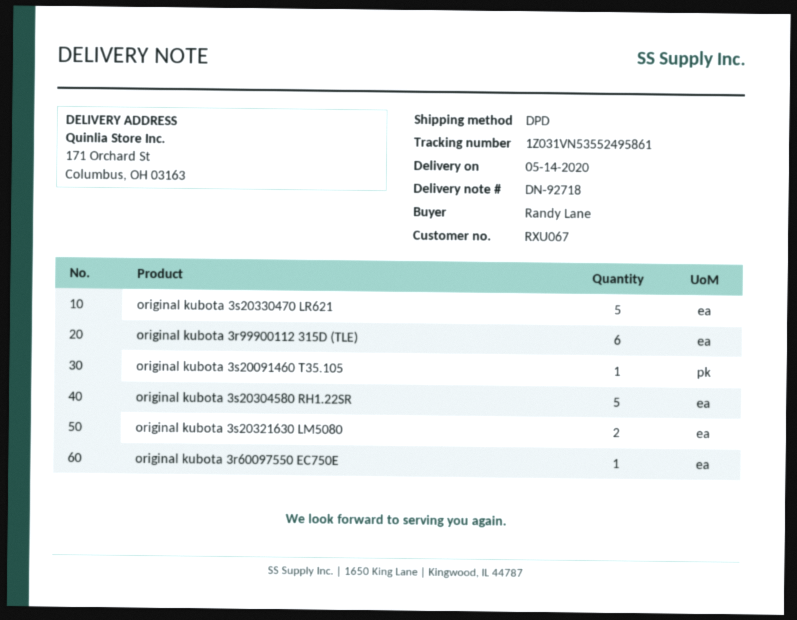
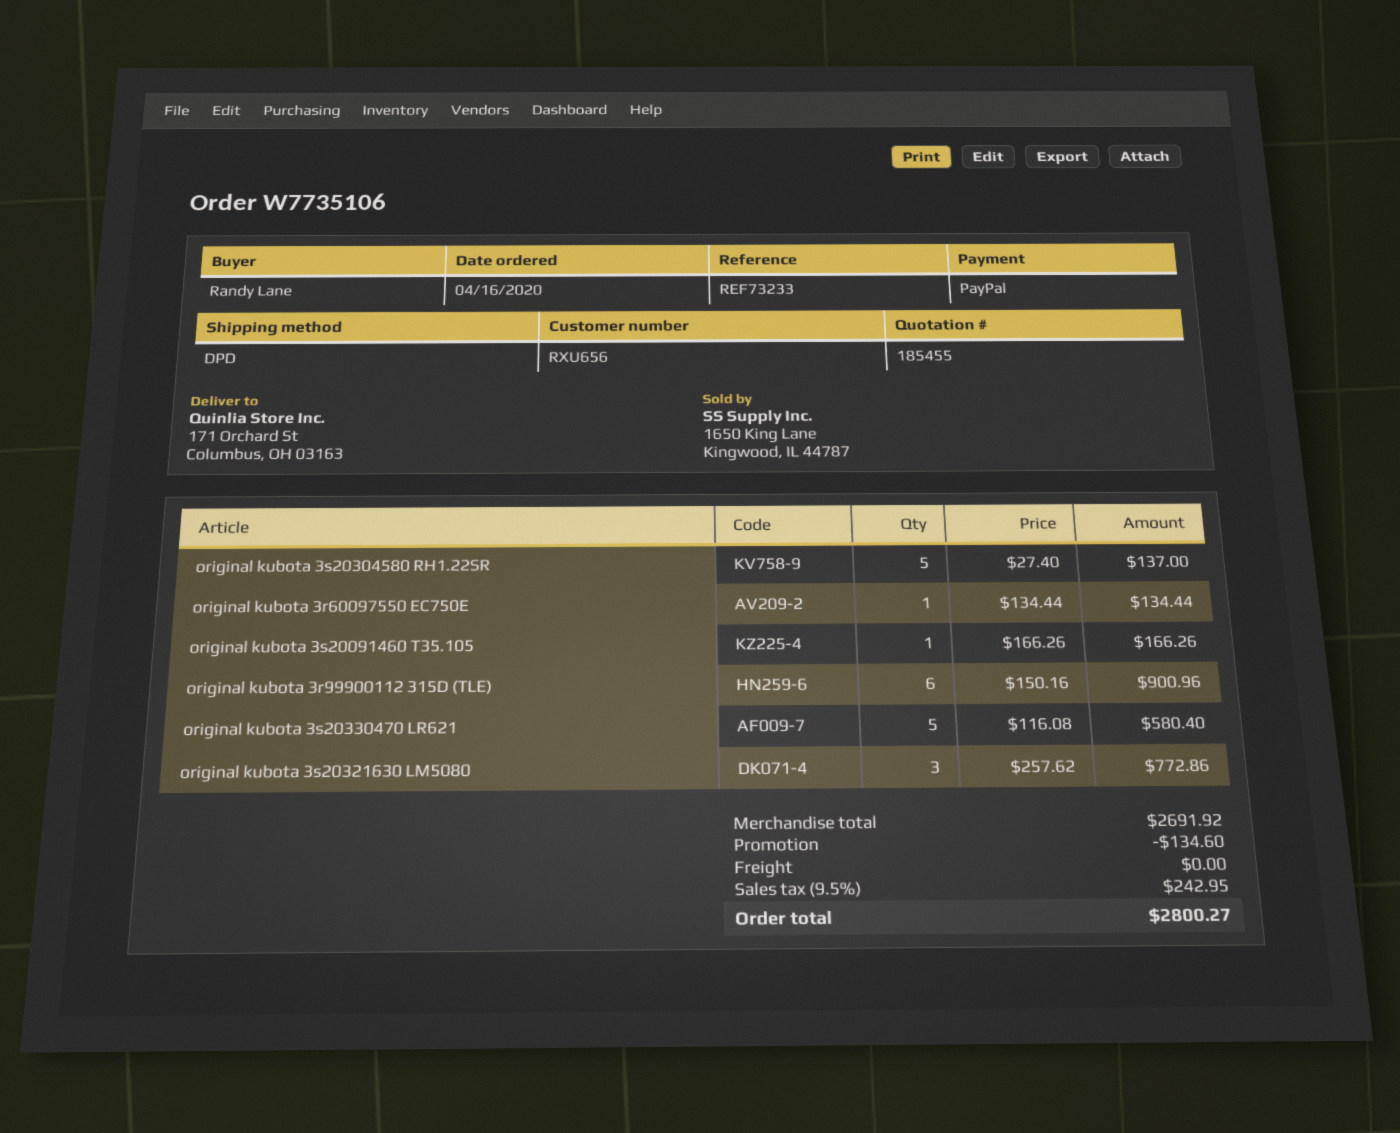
customer number: RXU067 -> RXU656
original kubota 3s20321630 LM5080: 2 -> 3

